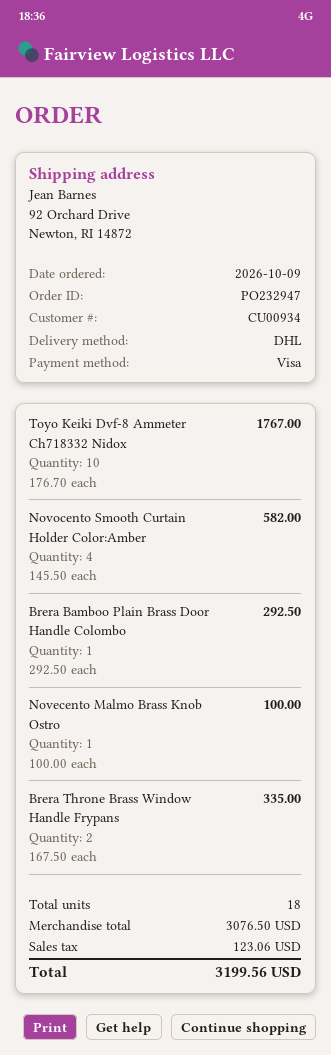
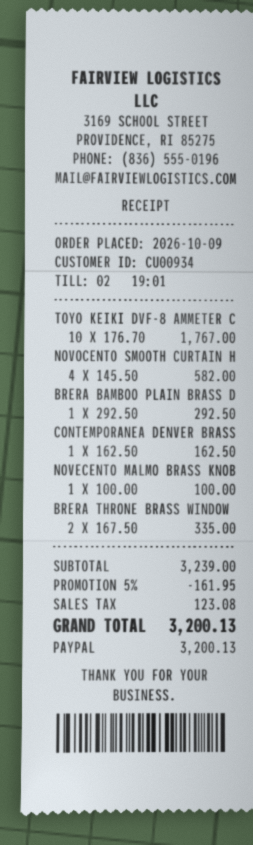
payment method: Visa -> PayPal
CONTEMPORANEA DENVER BRASS: none -> 1 x 162.50 = 162.50
subtotal: 3076.50 -> 3239.00
discount: none -> 5% = 161.95
tax: 123.06 -> 123.08
total: 3199.56 -> 3200.13

